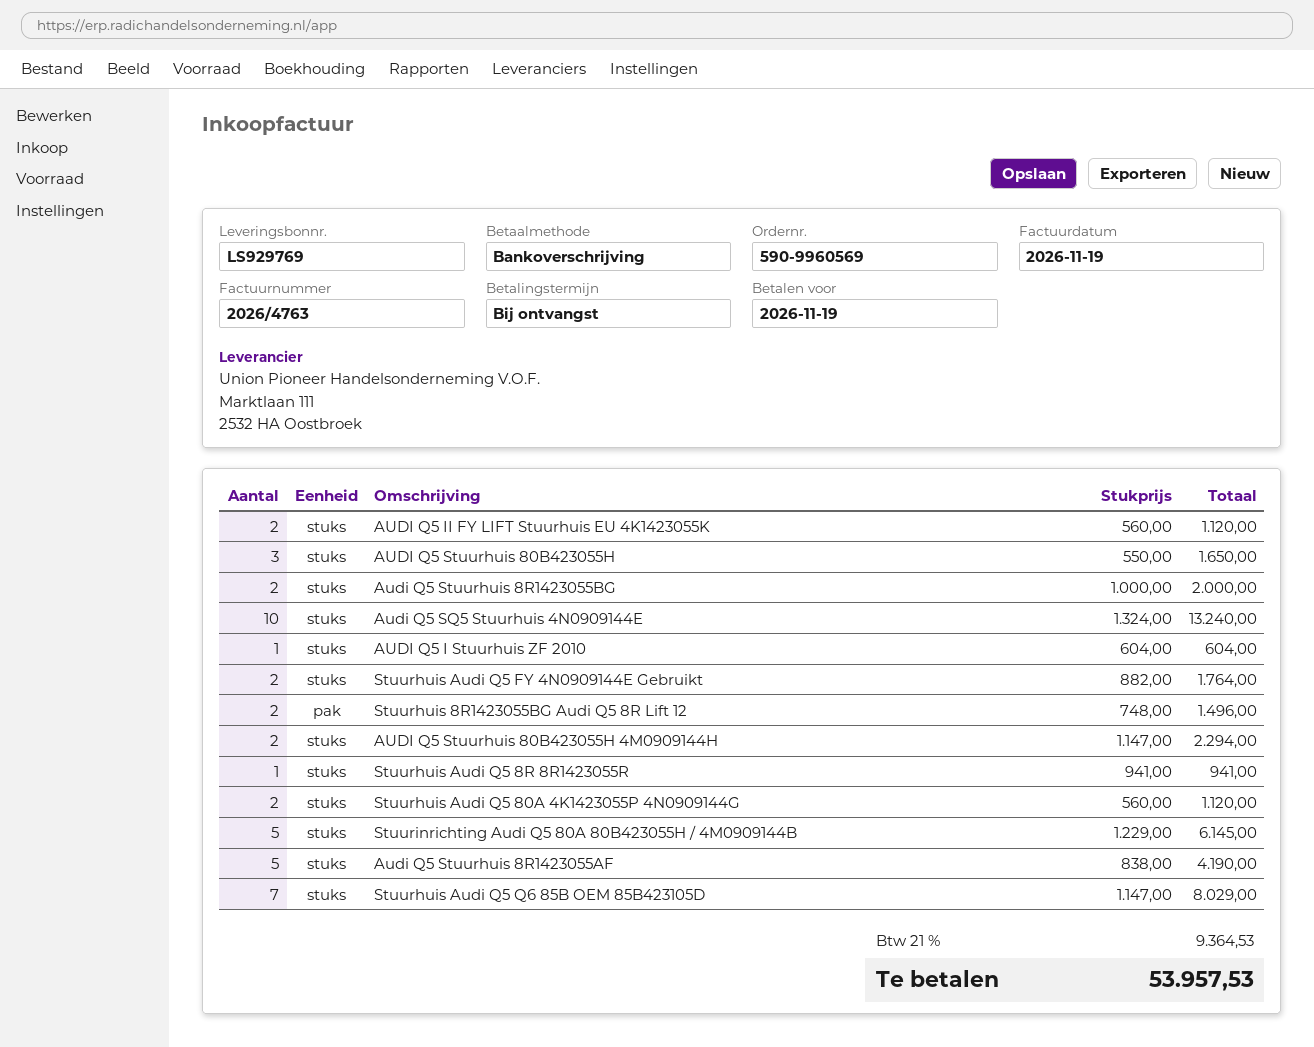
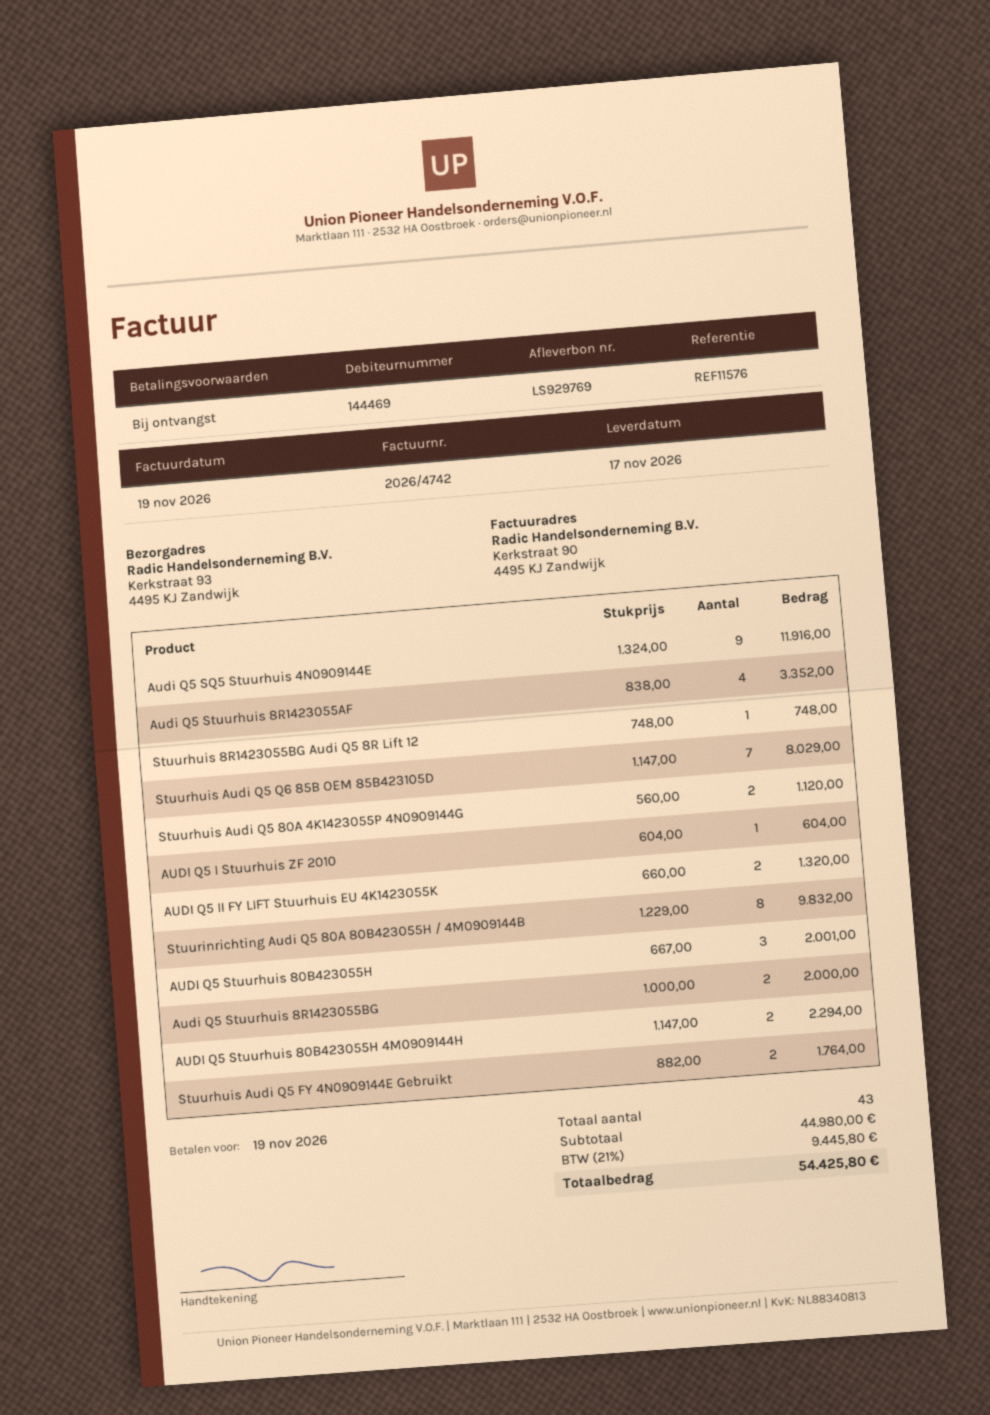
invoice number: 2026/4763 -> 2026/4742
AUDI Q5 II FY LIFT Stuurhuis EU 4K1423055K: 2 x 560.00 = 1120.00 -> 2 x 660.00 = 1320.00
AUDI Q5 Stuurhuis 80B423055H: 3 x 550.00 = 1650.00 -> 3 x 667.00 = 2001.00
Audi Q5 SQ5 Stuurhuis 4N0909144E: 10 x 1324.00 = 13240.00 -> 9 x 1324.00 = 11916.00
Stuurhuis 8R1423055BG Audi Q5 8R Lift 12: 2 x 748.00 = 1496.00 -> 1 x 748.00 = 748.00
Stuurhuis Audi Q5 8R 8R1423055R: 1 x 941.00 = 941.00 -> none
Stuurinrichting Audi Q5 80A 80B423055H / 4M0909144B: 5 x 1229.00 = 6145.00 -> 8 x 1229.00 = 9832.00
Audi Q5 Stuurhuis 8R1423055AF: 5 x 838.00 = 4190.00 -> 4 x 838.00 = 3352.00
tax: 21% = 9364.53 -> 21% = 9445.80
total: 53957.53 -> 54425.80

